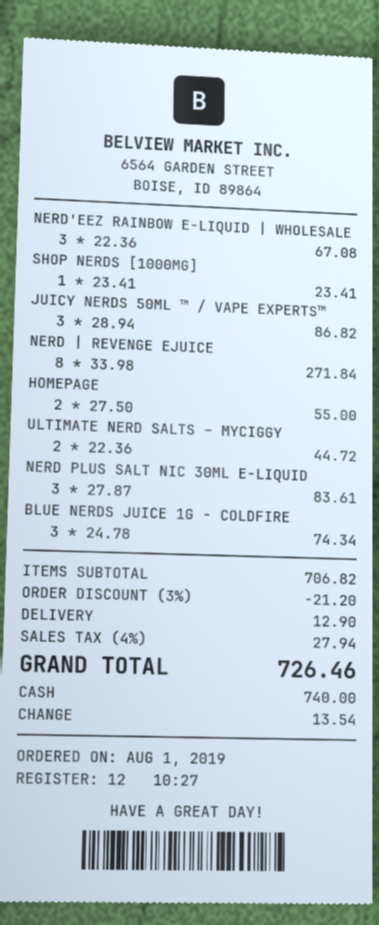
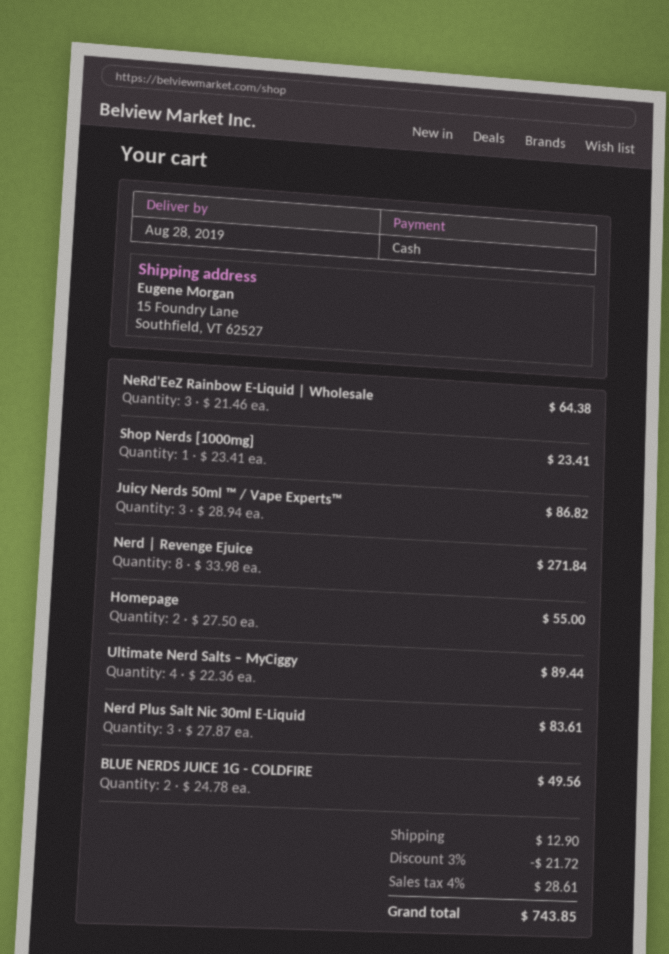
NERD'EEZ RAINBOW E-LIQUID | WHOLESALE: 3 x 22.36 = 67.08 -> 3 x 21.46 = 64.38
ULTIMATE NERD SALTS – MYCIGGY: 2 x 22.36 = 44.72 -> 4 x 22.36 = 89.44
BLUE NERDS JUICE 1G - COLDFIRE: 3 x 24.78 = 74.34 -> 2 x 24.78 = 49.56
discount: 3% = 21.20 -> 3% = 21.72
tax: 4% = 27.94 -> 4% = 28.61
total: 726.46 -> 743.85

